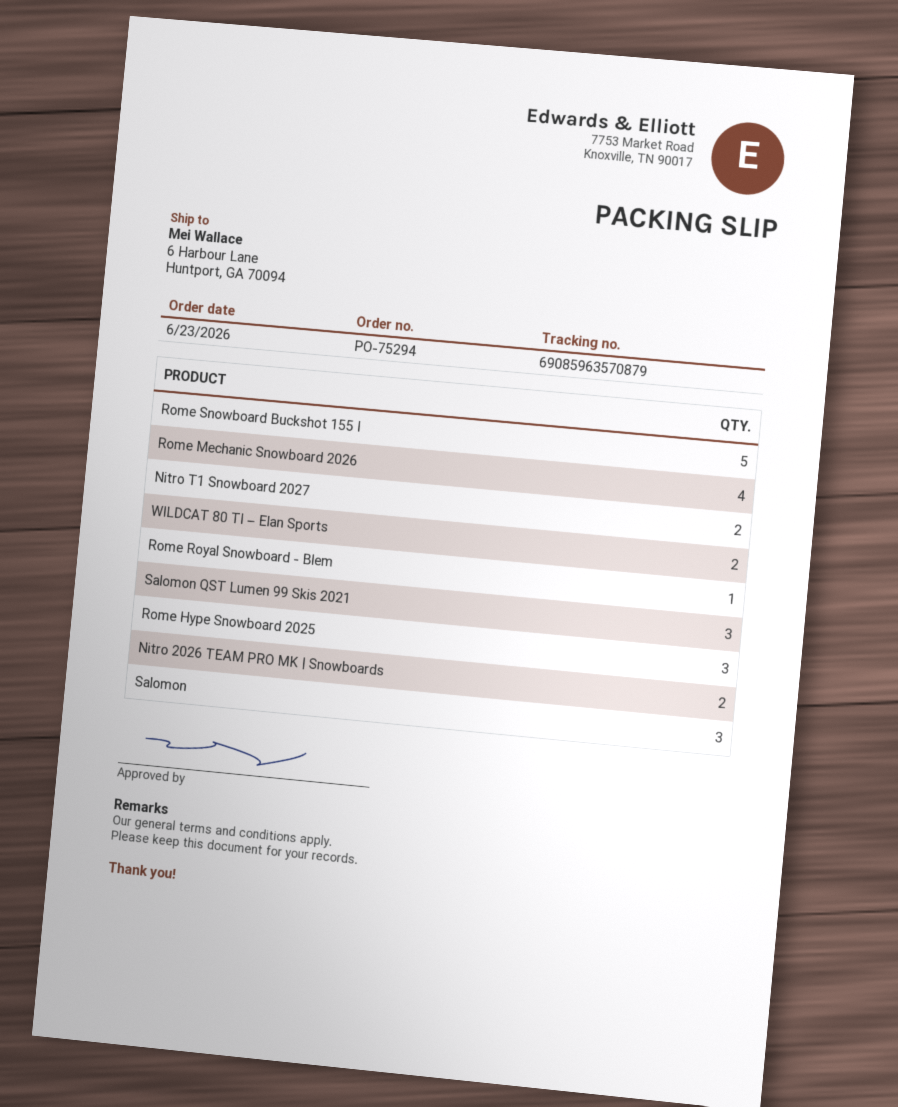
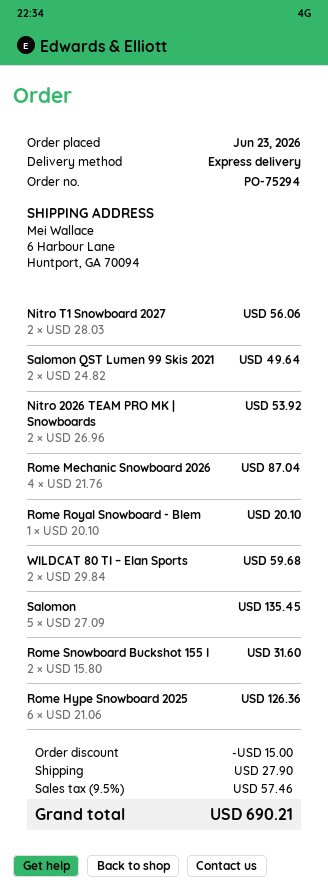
Rome Snowboard Buckshot 155 I: 5 -> 2
Salomon QST Lumen 99 Skis 2021: 3 -> 2
Rome Hype Snowboard 2025: 3 -> 6
Salomon: 3 -> 5

